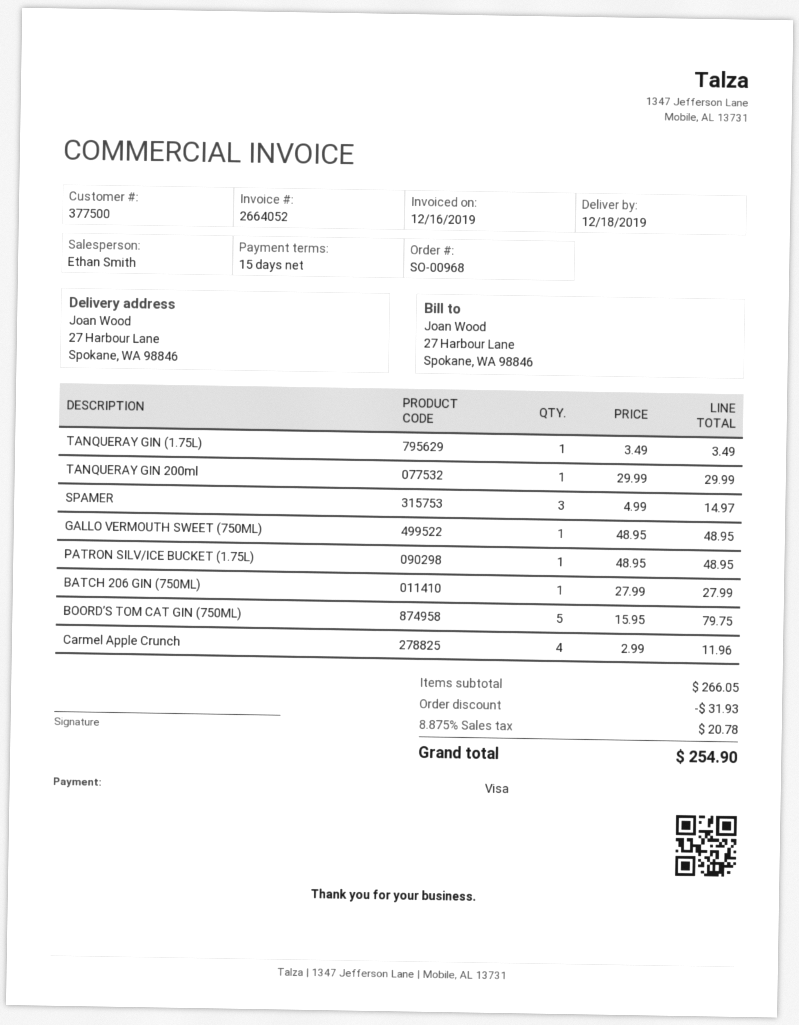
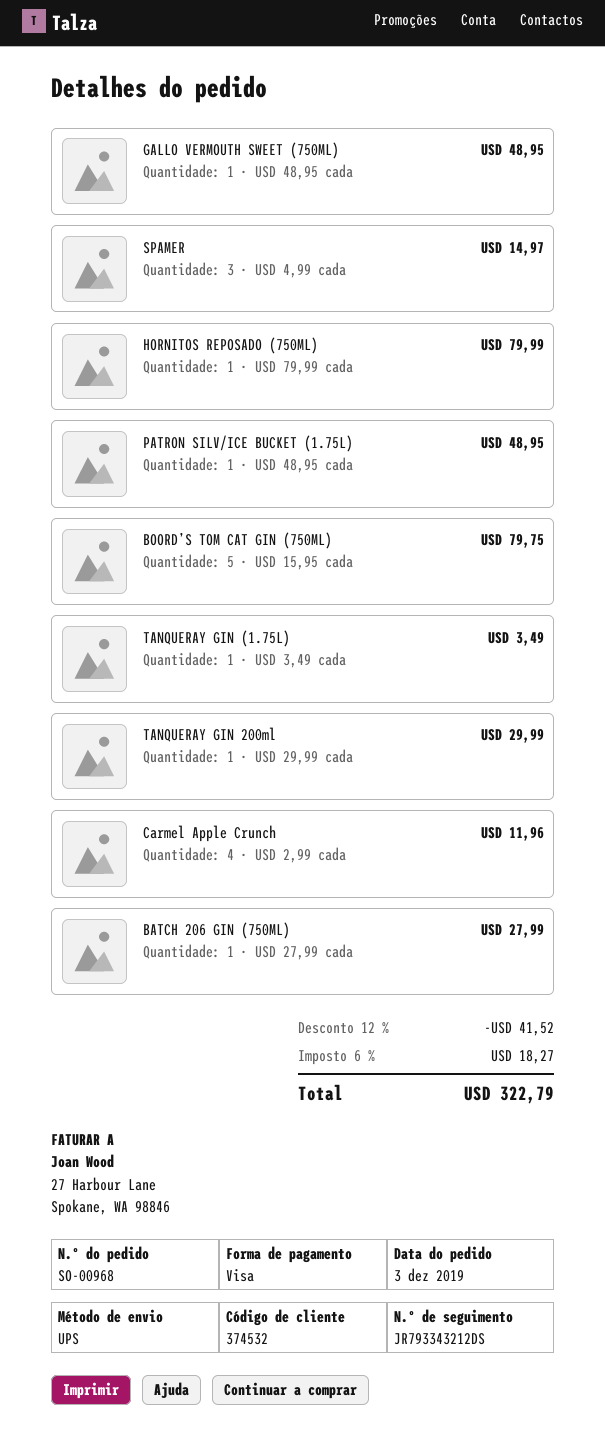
customer number: 377500 -> 374532
HORNITOS REPOSADO (750ML): none -> 1 x 79.99 = 79.99
discount: 31.93 -> 41.52
tax: 8.875% = 20.78 -> 6% = 18.27
total: 254.90 -> 322.79

